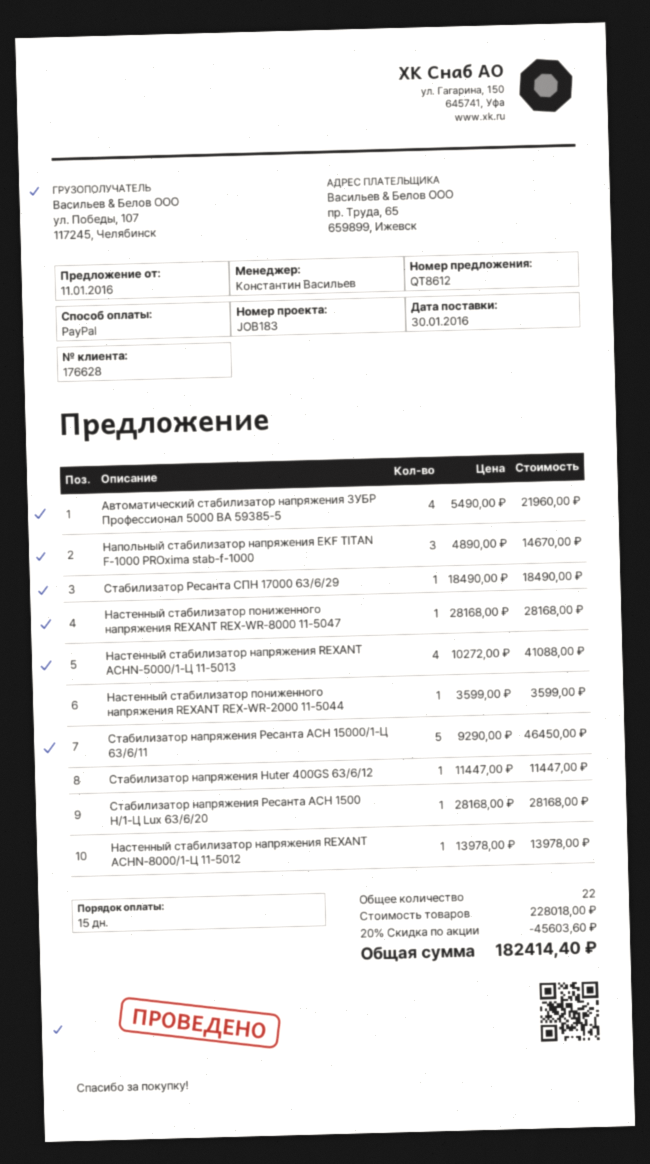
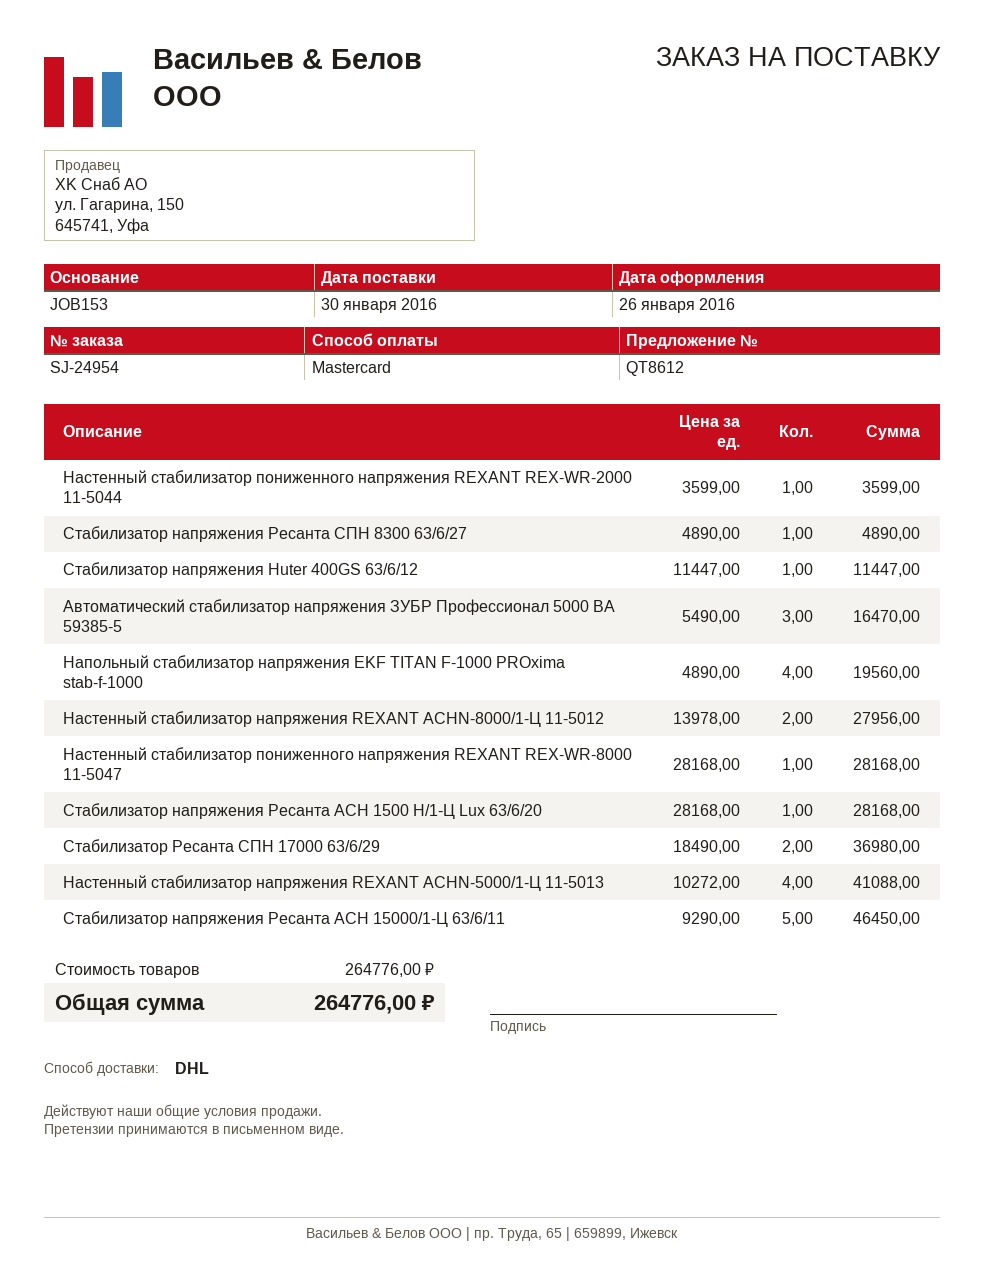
reference: JOB183 -> JOB153
payment method: PayPal -> Mastercard
Автоматический стабилизатор напряжения ЗУБР Профессионал 5000 ВА 59385-5: 4 x 5490.00 = 21960.00 -> 3 x 5490.00 = 16470.00
Напольный стабилизатор напряжения EKF TITAN F-1000 PROxima stab-f-1000: 3 x 4890.00 = 14670.00 -> 4 x 4890.00 = 19560.00
Стабилизатор Ресанта СПН 17000 63/6/29: 1 x 18490.00 = 18490.00 -> 2 x 18490.00 = 36980.00
Настенный стабилизатор напряжения REXANT АСНN-8000/1-Ц 11-5012: 1 x 13978.00 = 13978.00 -> 2 x 13978.00 = 27956.00
Стабилизатор напряжения Ресанта СПН 8300 63/6/27: none -> 1 x 4890.00 = 4890.00
subtotal: 228018.00 -> 264776.00
discount: 20% = 45603.60 -> none
total: 182414.40 -> 264776.00

